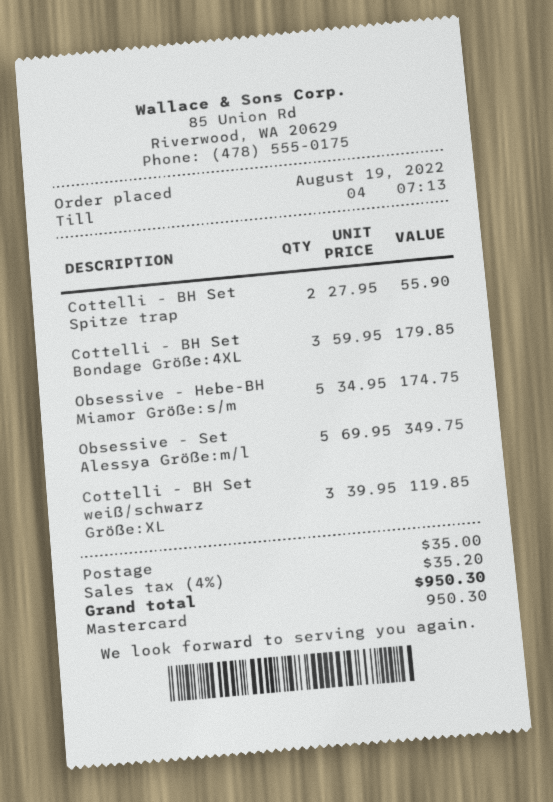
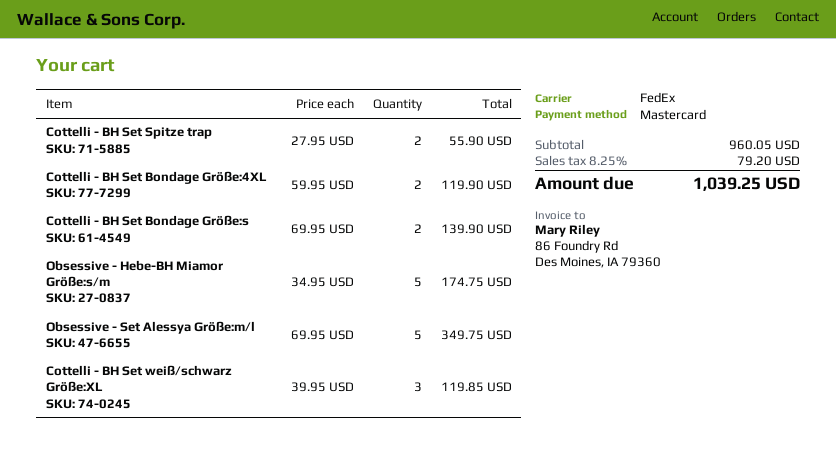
Cottelli - BH Set Bondage Größe:4XL: 3 x 59.95 = 179.85 -> 2 x 59.95 = 119.90
Cottelli - BH Set Bondage Größe:s: none -> 2 x 69.95 = 139.90
shipping: 35.00 -> none
tax: 4% = 35.20 -> 8.25% = 79.20
total: 950.30 -> 1039.25

